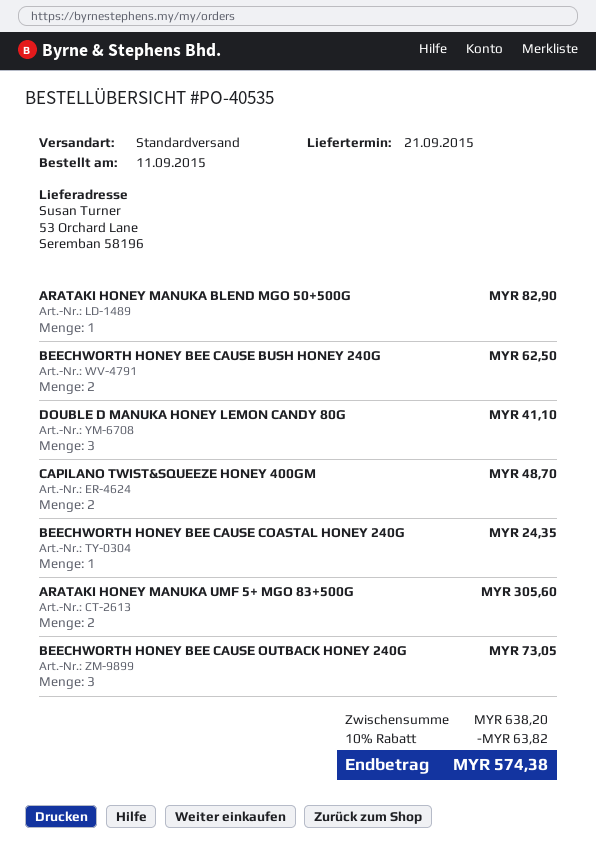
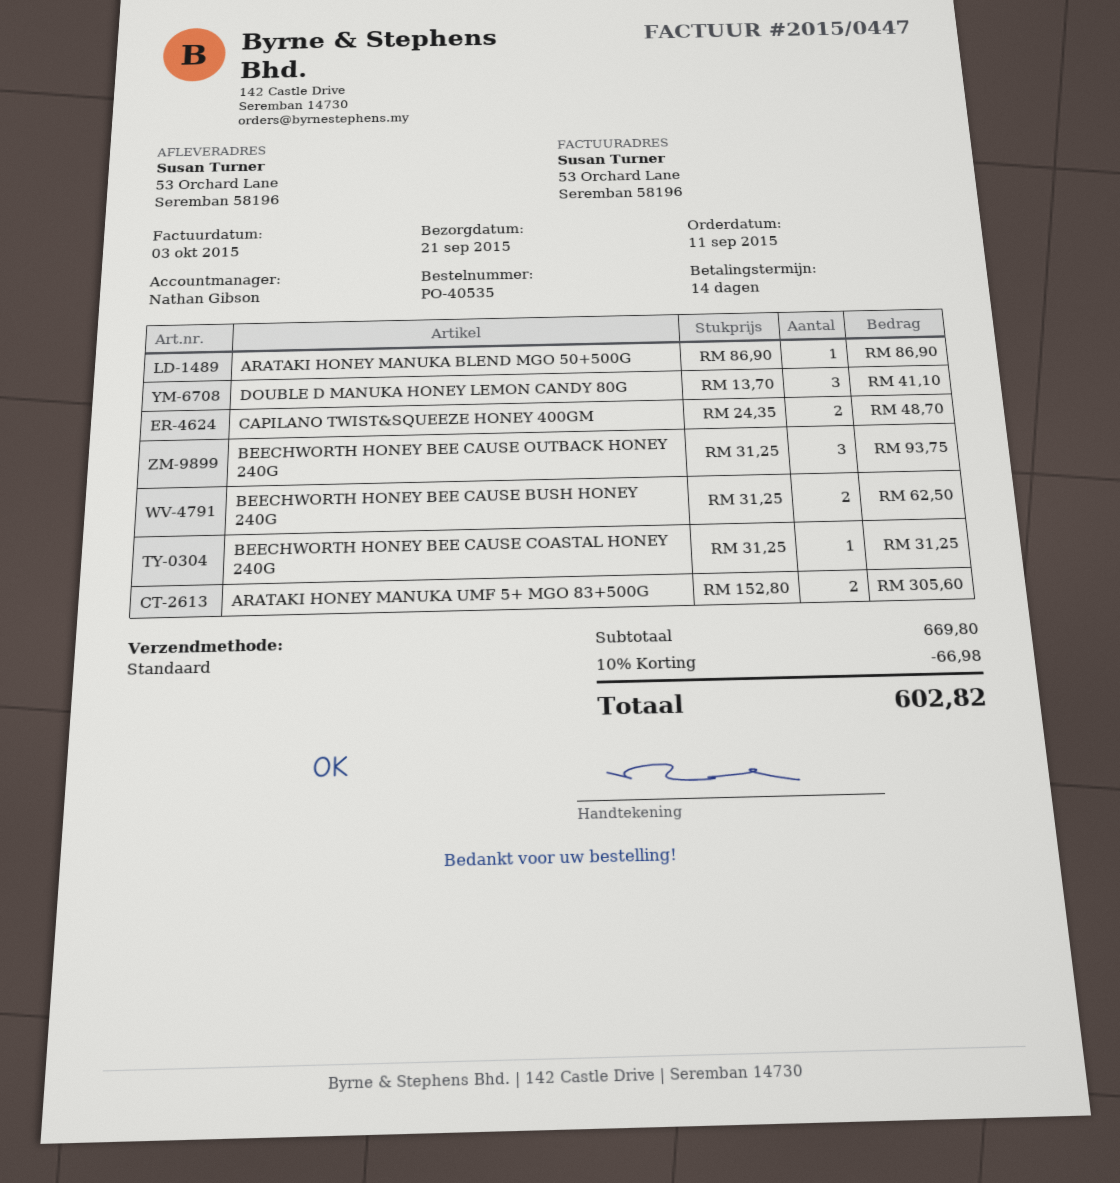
ARATAKI HONEY MANUKA BLEND MGO 50+500G: 1 for 82.90 -> 1 for 86.90
BEECHWORTH HONEY BEE CAUSE COASTAL HONEY 240G: 1 for 24.35 -> 1 for 31.25
BEECHWORTH HONEY BEE CAUSE OUTBACK HONEY 240G: 3 for 73.05 -> 3 for 93.75
subtotal: 638.20 -> 669.80
discount: 10% = 63.82 -> 10% = 66.98
total: 574.38 -> 602.82

